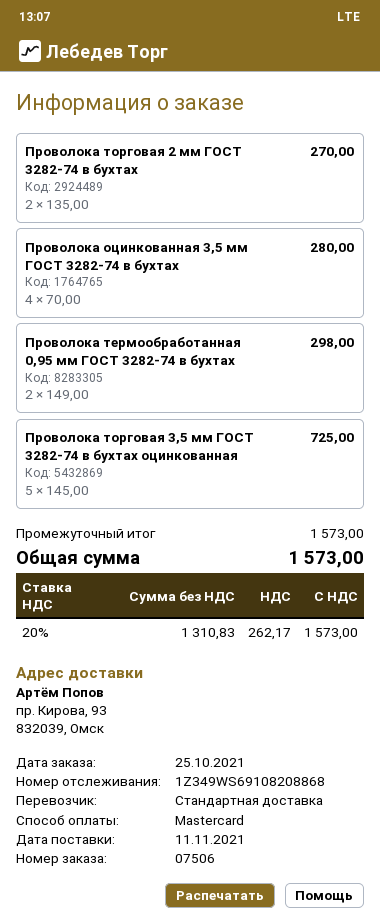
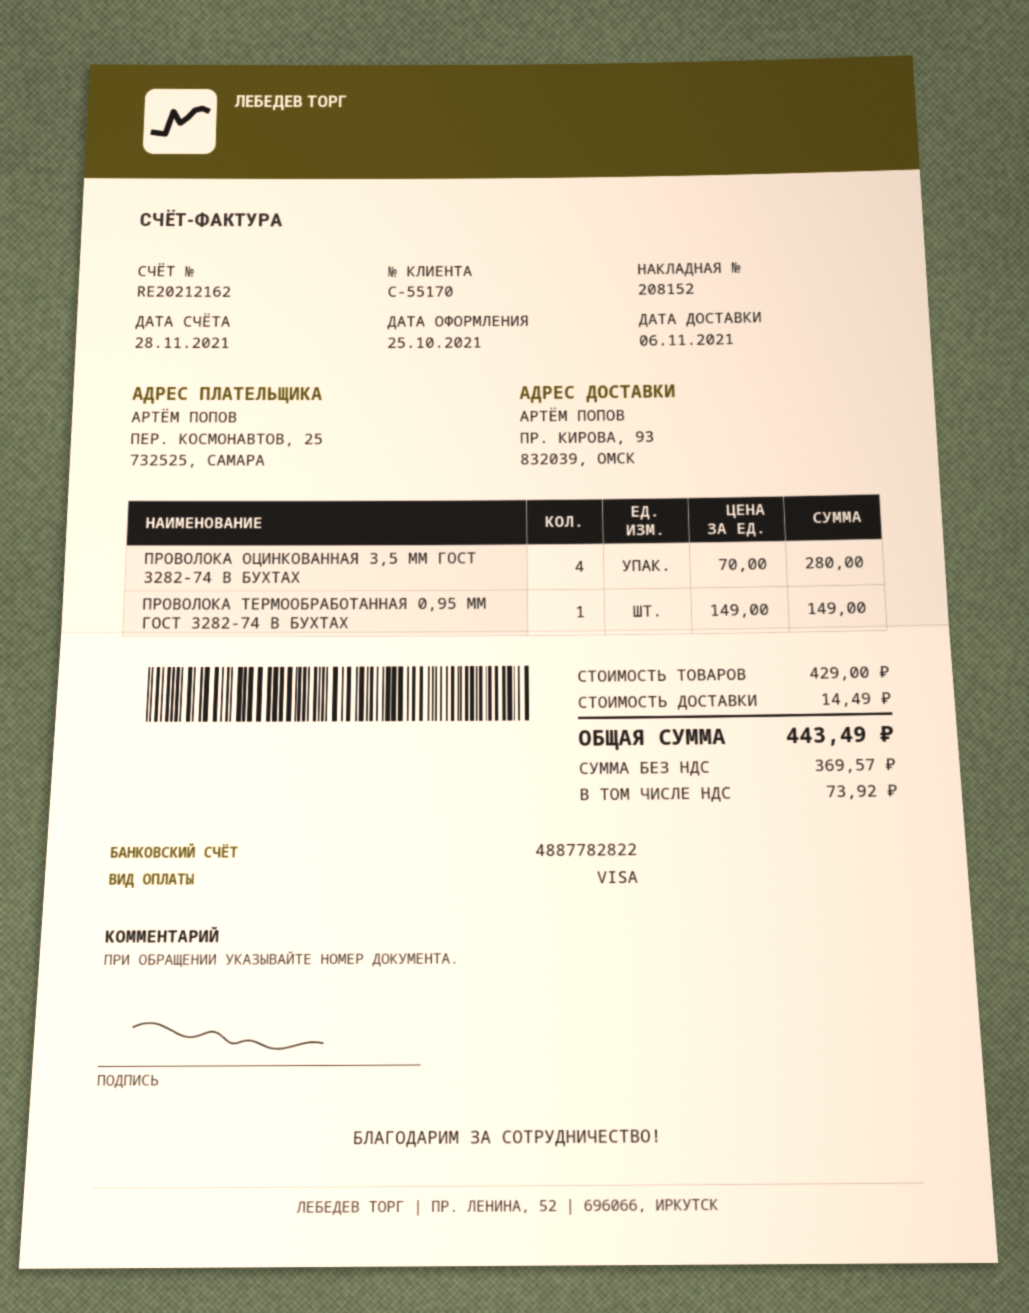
delivery date: 2021-11-11 -> 2021-11-06
payment method: Mastercard -> Visa
Проволока торговая 2 мм ГОСТ 3282-74 в бухтах: 2 x 135.00 = 270.00 -> none
Проволока термообработанная 0,95 мм ГОСТ 3282-74 в бухтах: 2 x 149.00 = 298.00 -> 1 x 149.00 = 149.00
Проволока торговая 3,5 мм ГОСТ 3282-74 в бухтах оцинкованная: 5 x 145.00 = 725.00 -> none
subtotal: 1573.00 -> 429.00
shipping: none -> 14.49
net: 1310.83 -> 369.57
tax: 262.17 -> 73.92
total: 1573.00 -> 443.49

